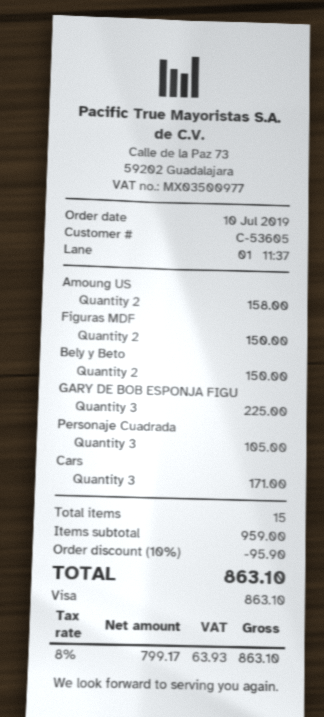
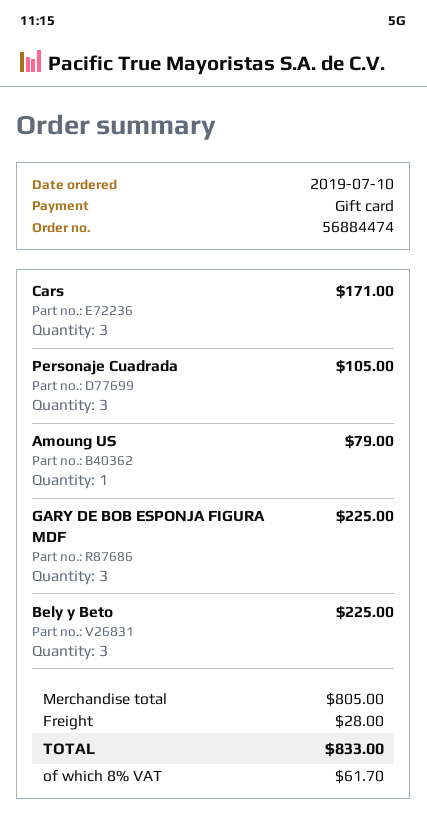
payment method: Visa -> gift card
Amoung US: 2 for 158.00 -> 1 for 79.00
Figuras MDF: 2 for 150.00 -> none
Bely y Beto: 2 for 150.00 -> 3 for 225.00
subtotal: 959.00 -> 805.00
discount: 10% = 95.90 -> none
shipping: none -> 28.00
tax: 8% = 63.93 -> 8% = 61.70
total: 863.10 -> 833.00

